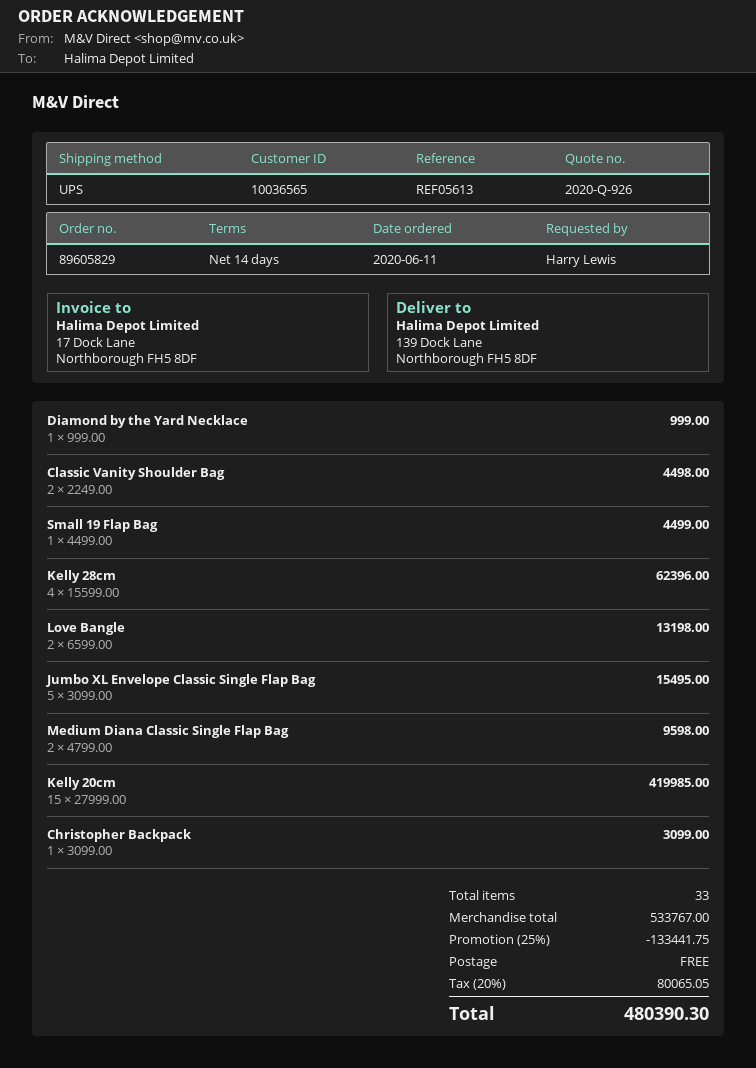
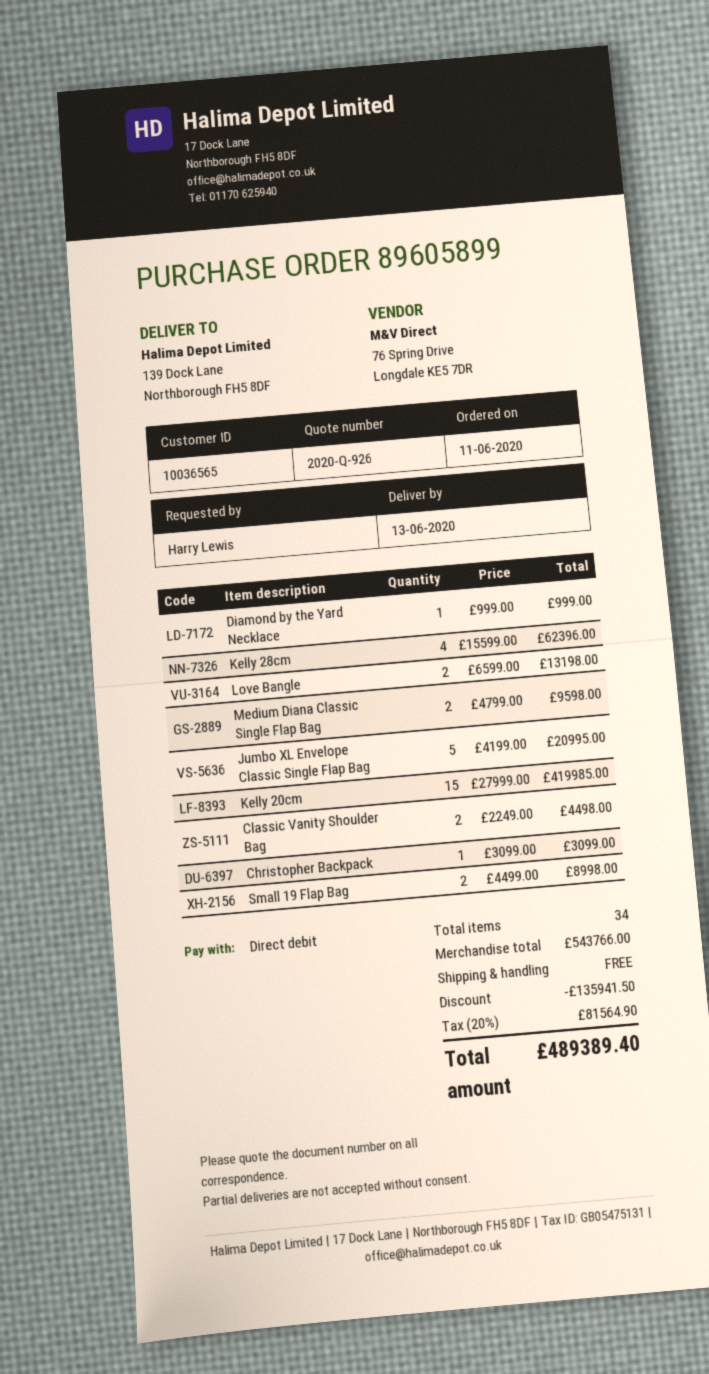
order number: 89605829 -> 89605899
Small 19 Flap Bag: 1 x 4499.00 = 4499.00 -> 2 x 4499.00 = 8998.00
Jumbo XL Envelope Classic Single Flap Bag: 5 x 3099.00 = 15495.00 -> 5 x 4199.00 = 20995.00
total quantity: 33 -> 34
subtotal: 533767.00 -> 543766.00
discount: 133441.75 -> 135941.50
tax: 20% = 80065.05 -> 20% = 81564.90
total: 480390.30 -> 489389.40

